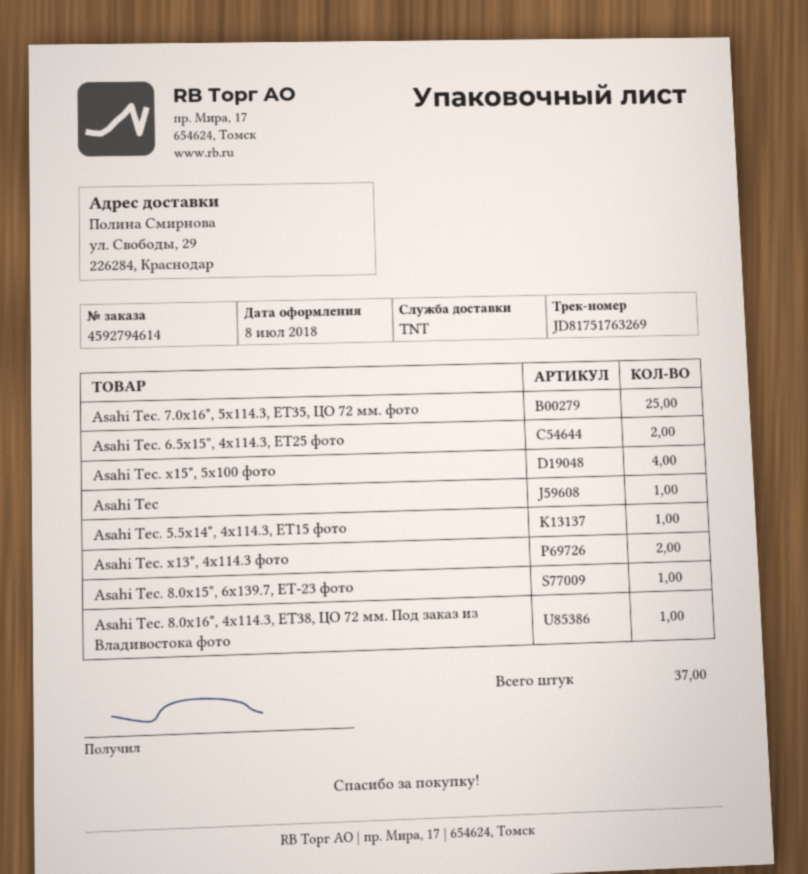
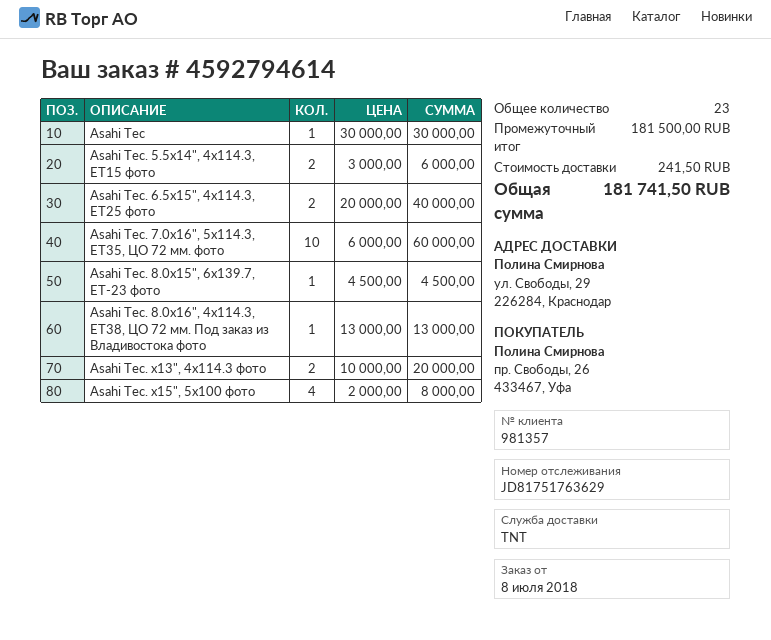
tracking number: JD81751763269 -> JD81751763629
Asahi Tec. 7.0x16", 5x114.3, ET35, ЦО 72 мм. фото: 25 -> 10
Asahi Tec. 5.5x14", 4x114.3, ET15 фото: 1 -> 2
total quantity: 37 -> 23

